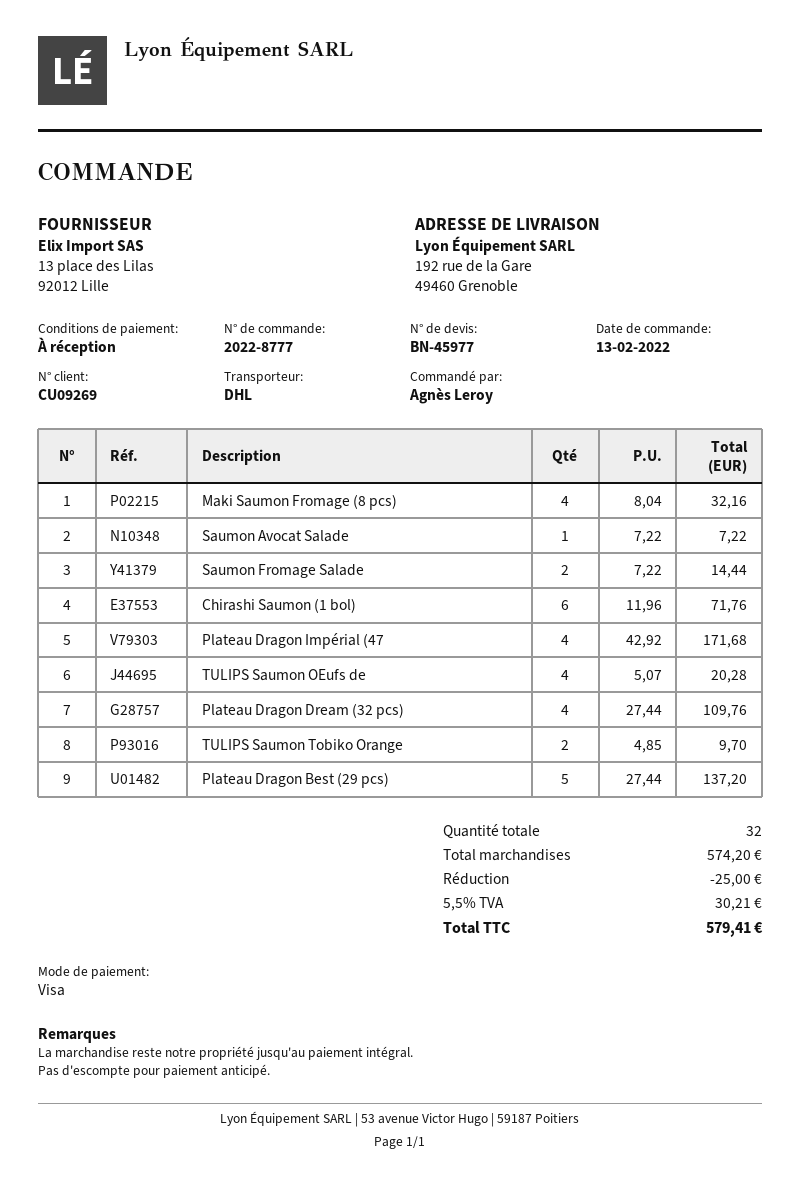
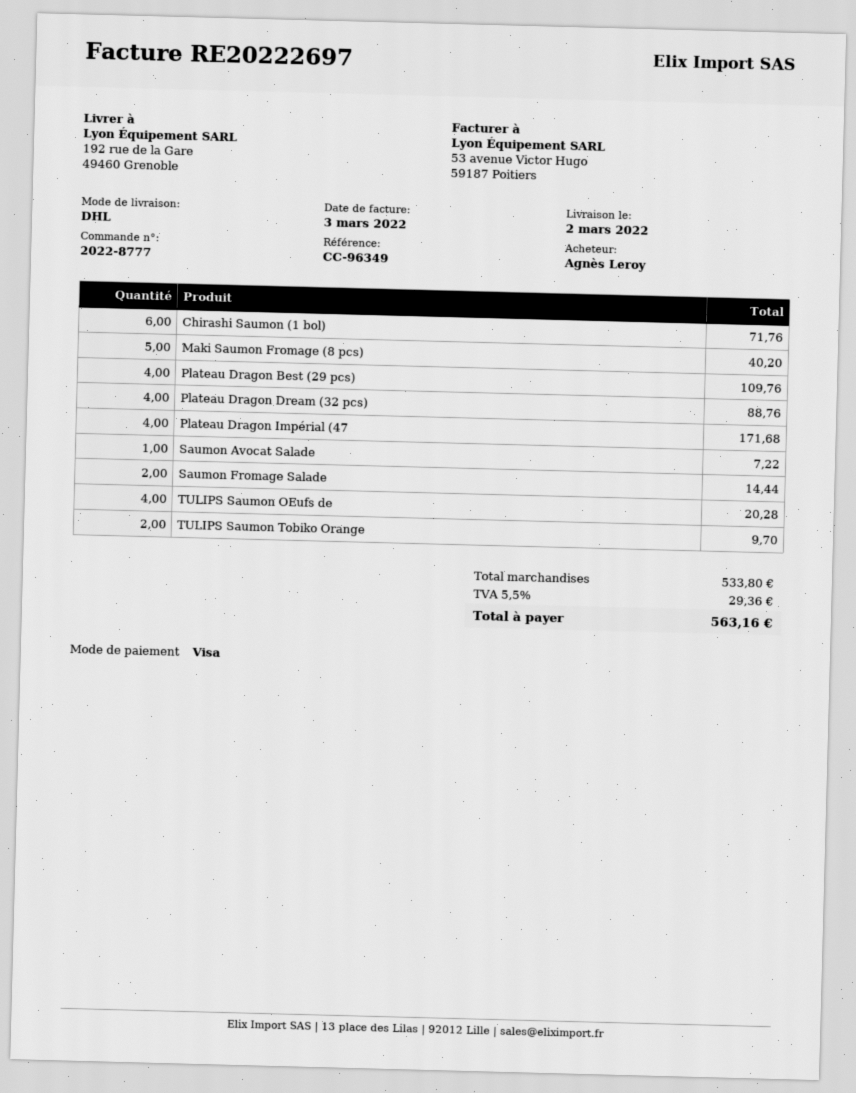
Maki Saumon Fromage (8 pcs): 4 for 32.16 -> 5 for 40.20
Plateau Dragon Dream (32 pcs): 4 for 109.76 -> 4 for 88.76
Plateau Dragon Best (29 pcs): 5 for 137.20 -> 4 for 109.76
subtotal: 574.20 -> 533.80
discount: 25.00 -> none
tax: 5.5% = 30.21 -> 5.5% = 29.36
total: 579.41 -> 563.16

